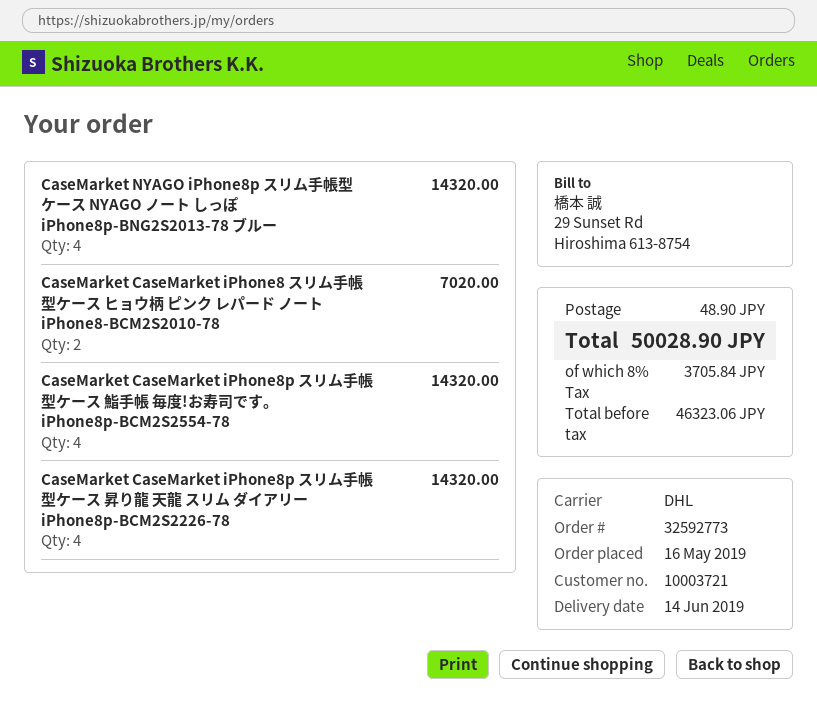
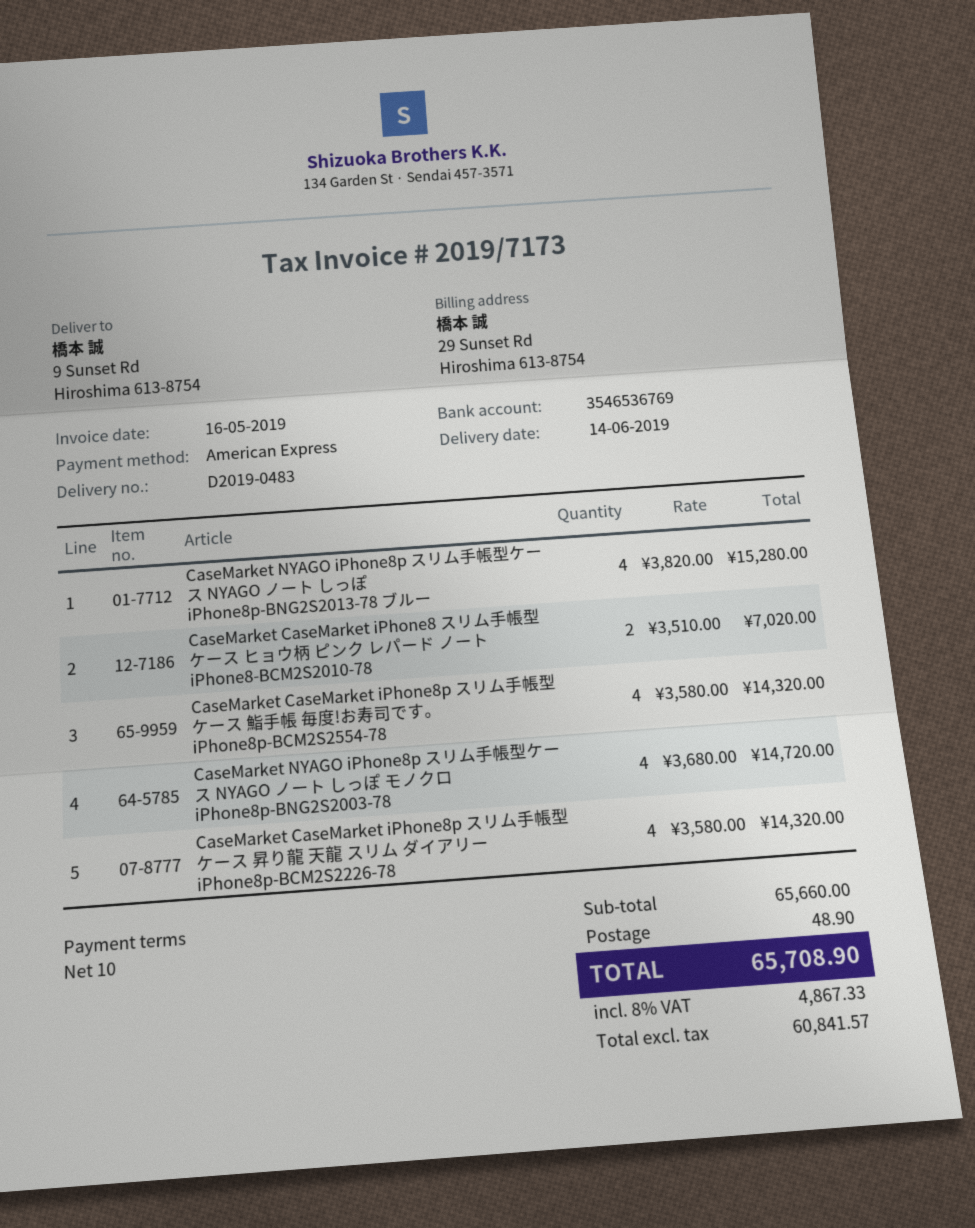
CaseMarket NYAGO iPhone8p スリム手帳型ケース NYAGO ノート しっぽ iPhone8p-BNG2S2013-78 ブルー: 4 for 14320.00 -> 4 for 15280.00
CaseMarket NYAGO iPhone8p スリム手帳型ケース NYAGO ノート しっぽ モノクロ iPhone8p-BNG2S2003-78: none -> 4 for 14720.00
net: 46323.06 -> 60841.57
tax: 8% = 3705.84 -> 8% = 4867.33
total: 50028.90 -> 65708.90

